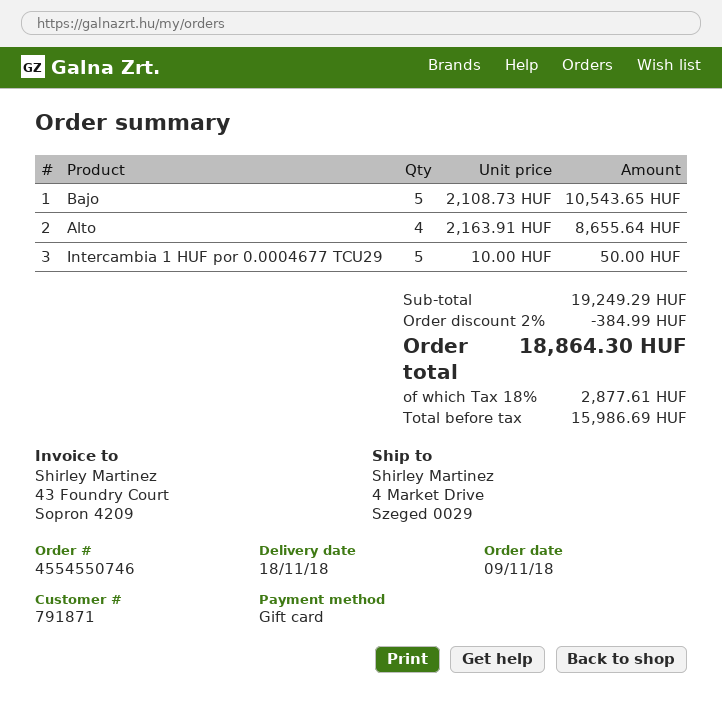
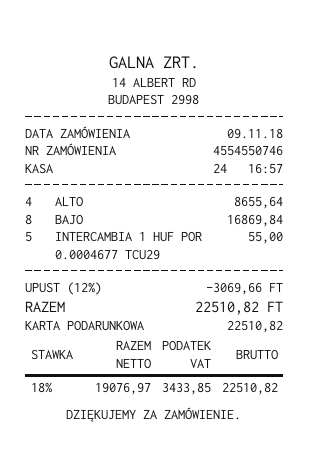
Bajo: 5 for 10543.65 -> 8 for 16869.84
Intercambia 1 HUF por 0.0004677 TCU29: 5 for 50.00 -> 5 for 55.00
discount: 2% = 384.99 -> 12% = 3069.66
net: 15986.69 -> 19076.97
tax: 18% = 2877.61 -> 18% = 3433.85
total: 18864.30 -> 22510.82

